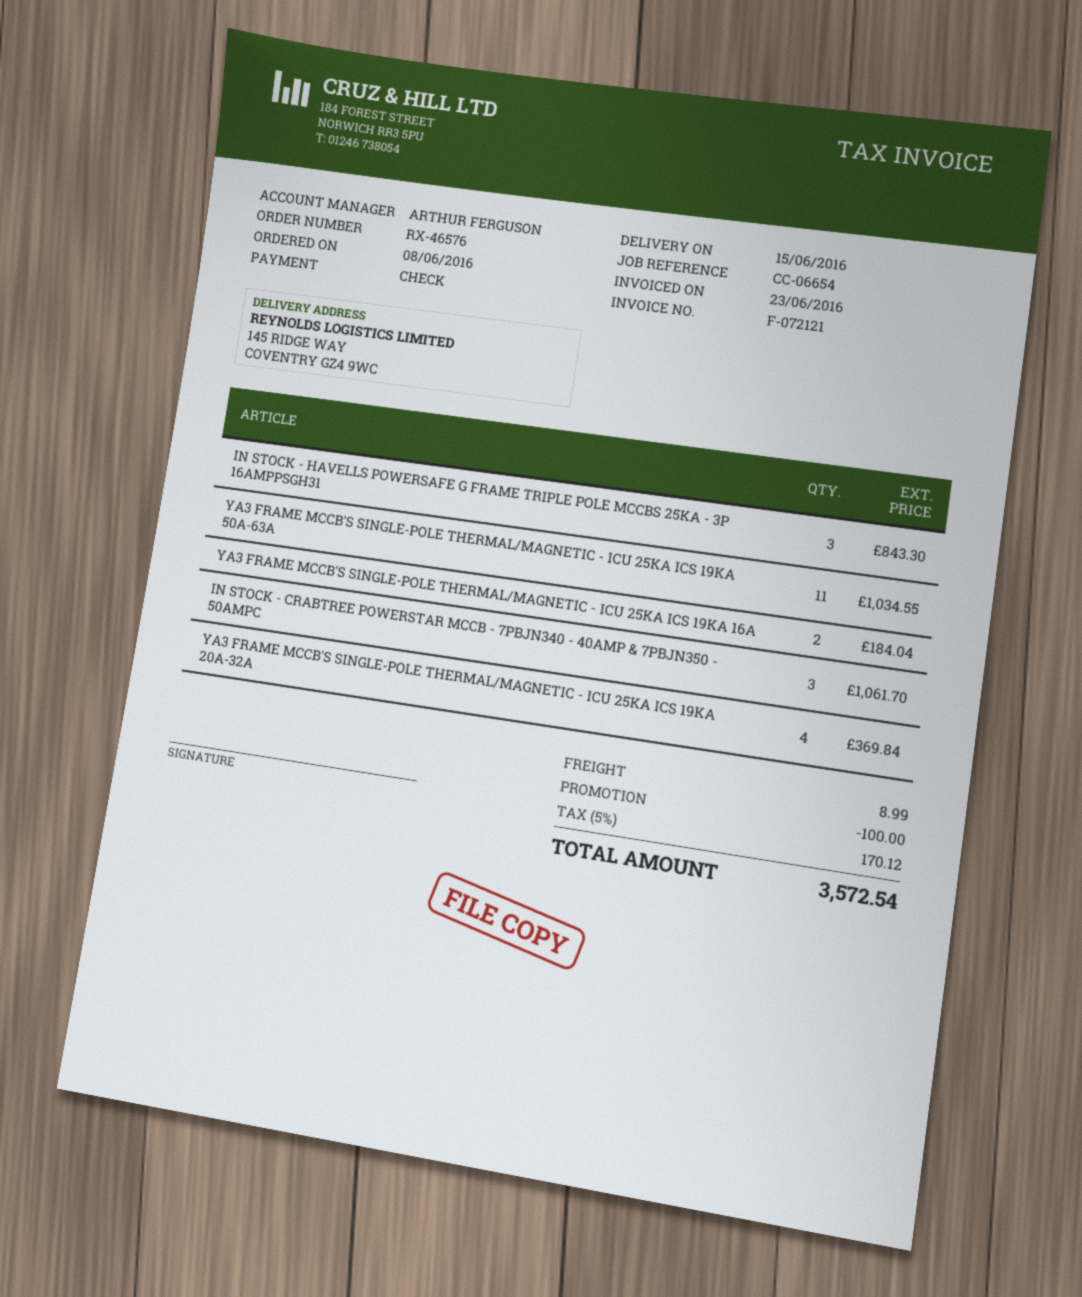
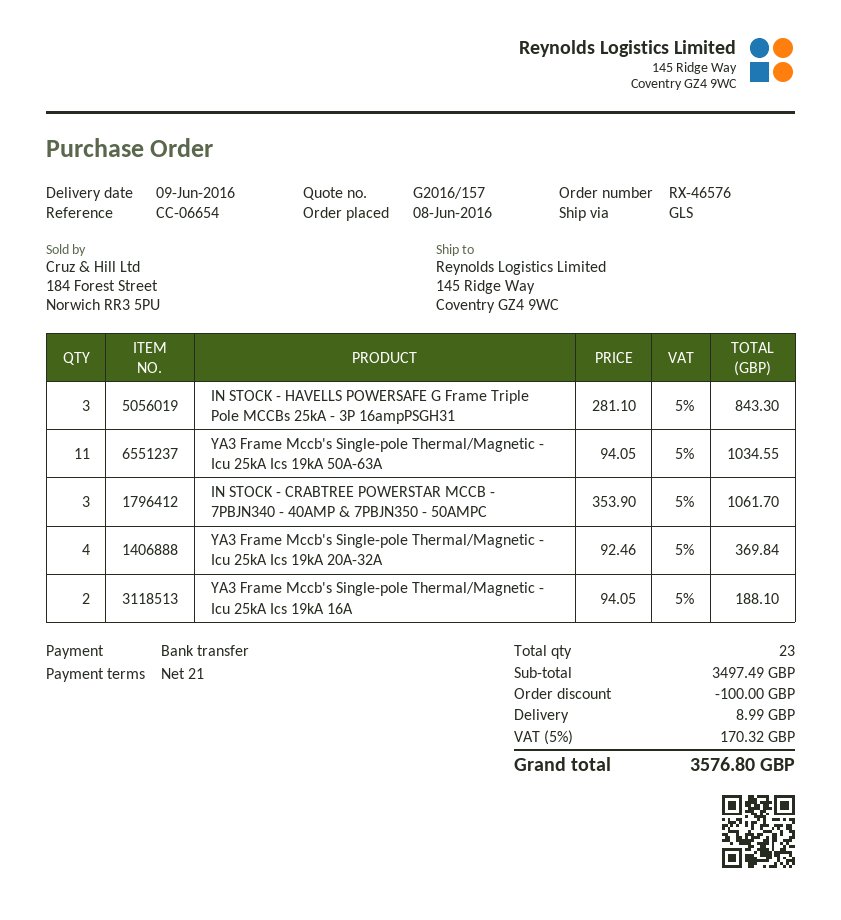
delivery date: 2016-06-15 -> 2016-06-09
payment method: cheque -> bank transfer
YA3 FRAME MCCB'S SINGLE-POLE THERMAL/MAGNETIC - ICU 25KA ICS 19KA 16A: 2 for 184.04 -> 2 for 188.10
tax: 5% = 170.12 -> 5% = 170.32
total: 3572.54 -> 3576.80

